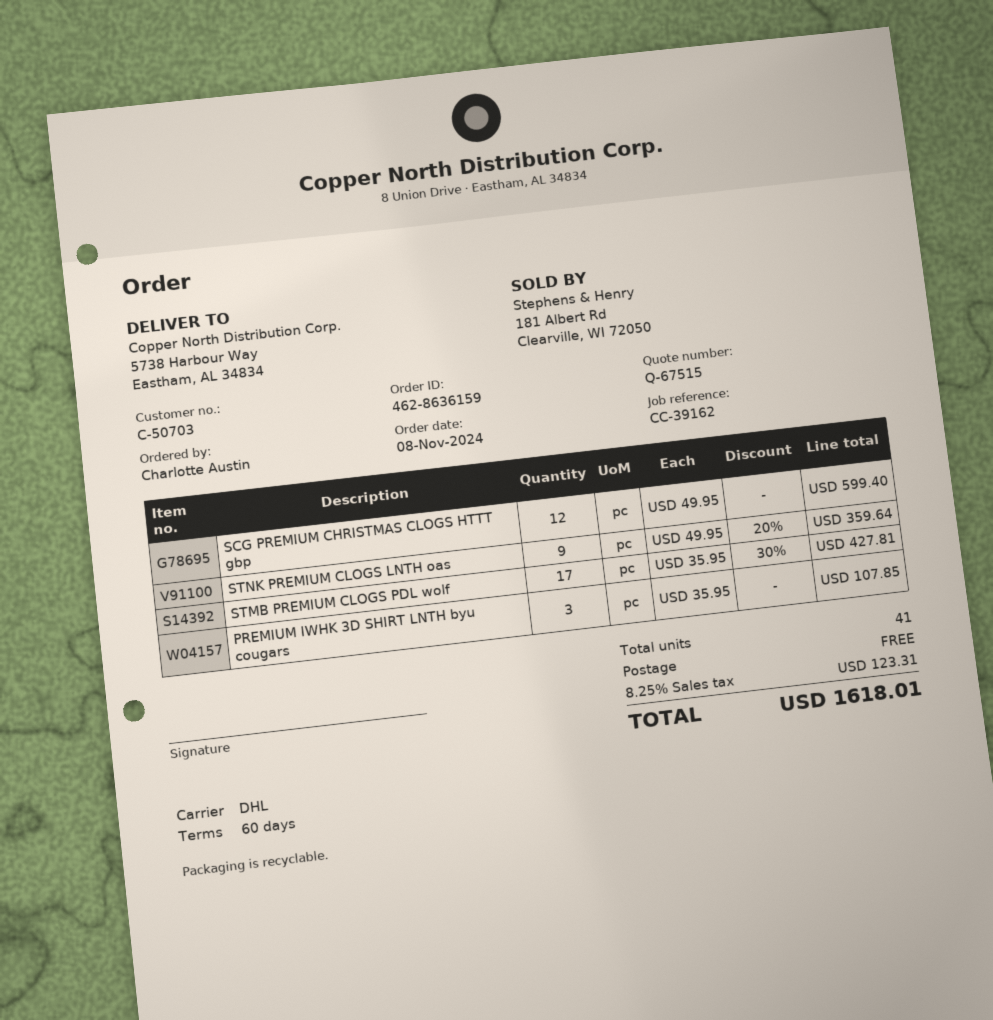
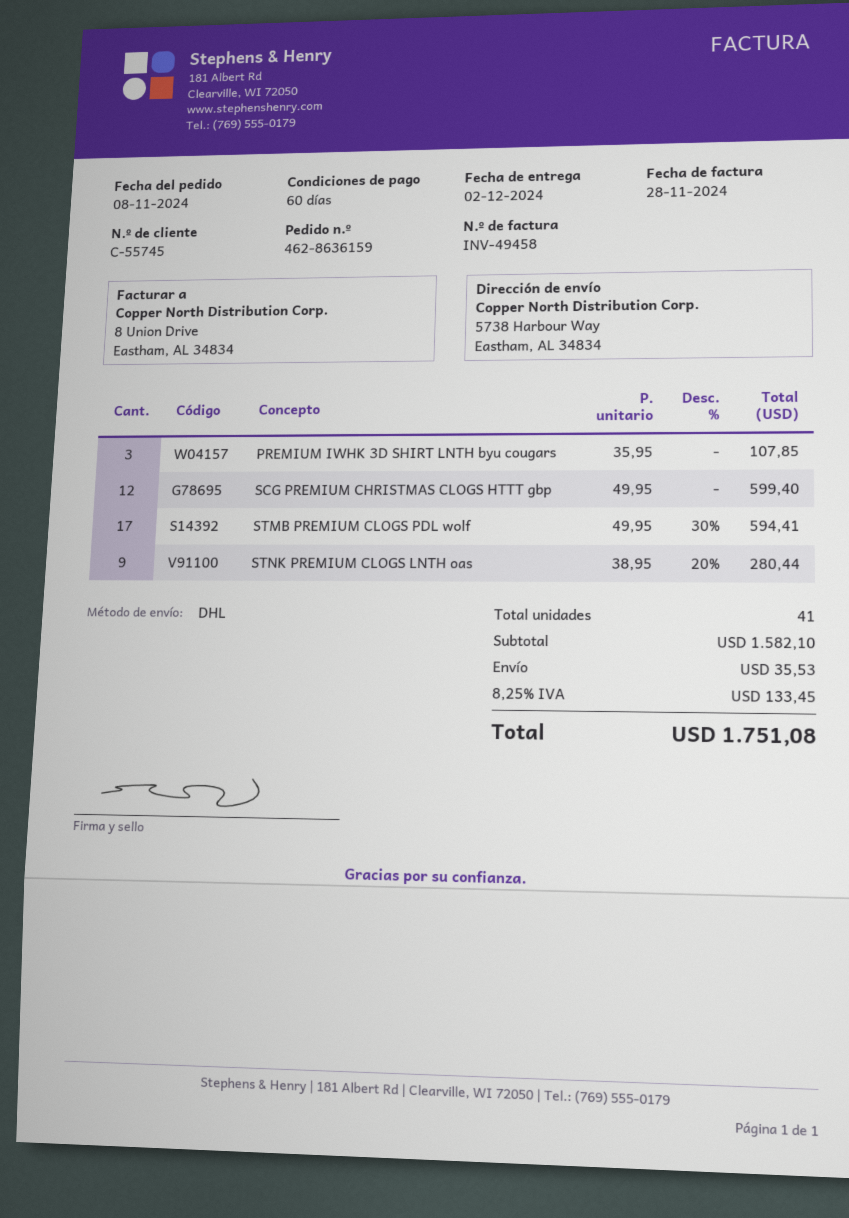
customer number: C-50703 -> C-55745
STNK PREMIUM CLOGS LNTH oas: 9 x 49.95 - 20% = 359.64 -> 9 x 38.95 - 20% = 280.44
STMB PREMIUM CLOGS PDL wolf: 17 x 35.95 - 30% = 427.81 -> 17 x 49.95 - 30% = 594.41
shipping: 0.00 -> 35.53
tax: 8.25% = 123.31 -> 8.25% = 133.45
total: 1618.01 -> 1751.08

